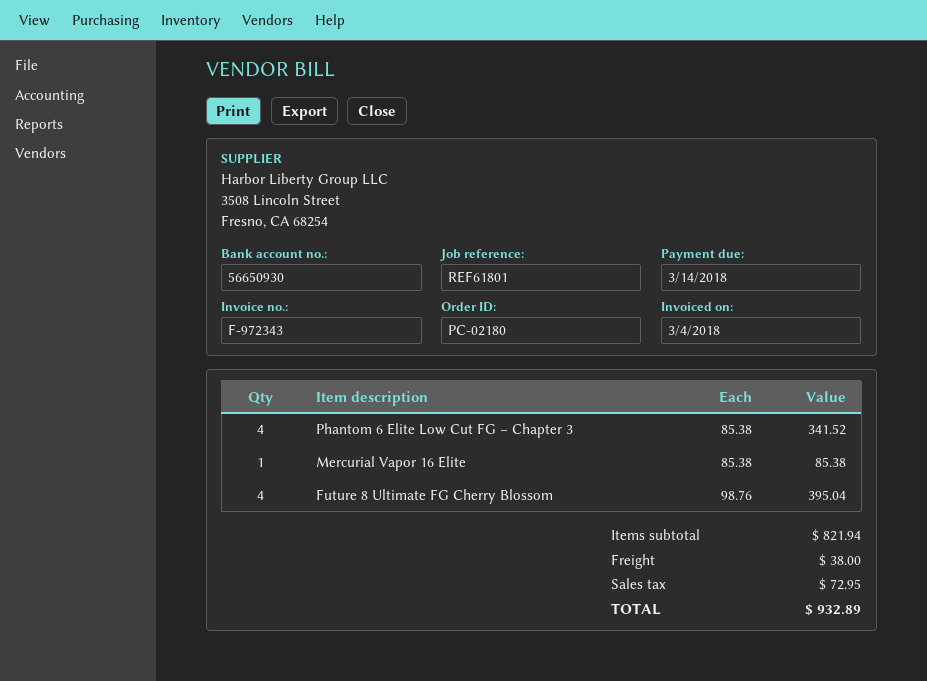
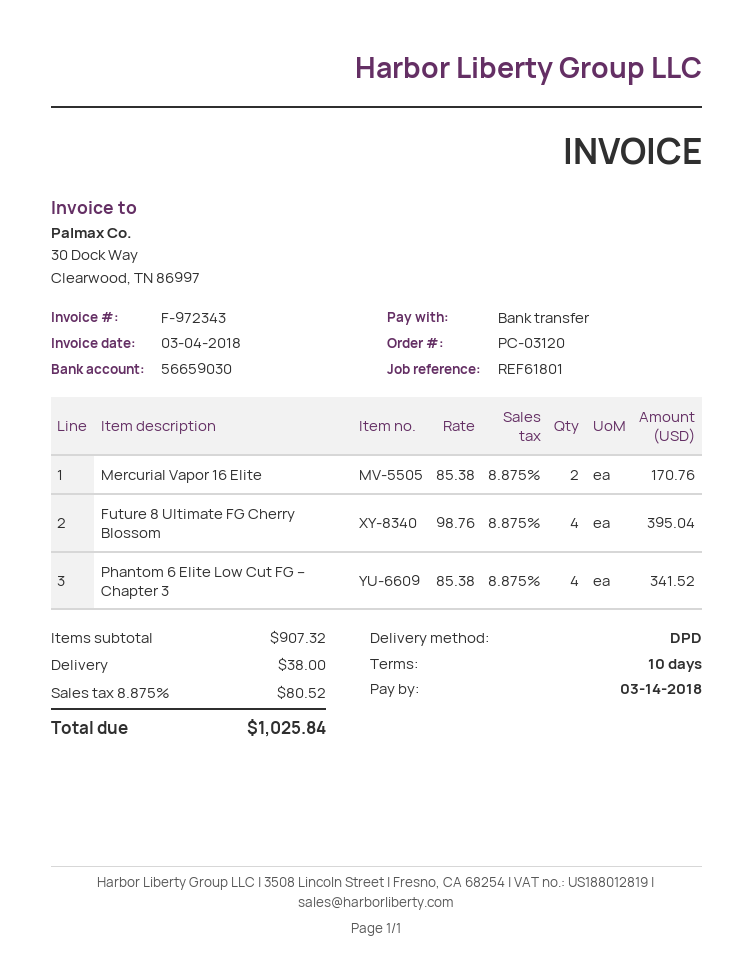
order number: PC-02180 -> PC-03120
bank account: 56650930 -> 56659030
Mercurial Vapor 16 Elite: 1 x 85.38 = 85.38 -> 2 x 85.38 = 170.76
subtotal: 821.94 -> 907.32
tax: 72.95 -> 80.52
total: 932.89 -> 1025.84

